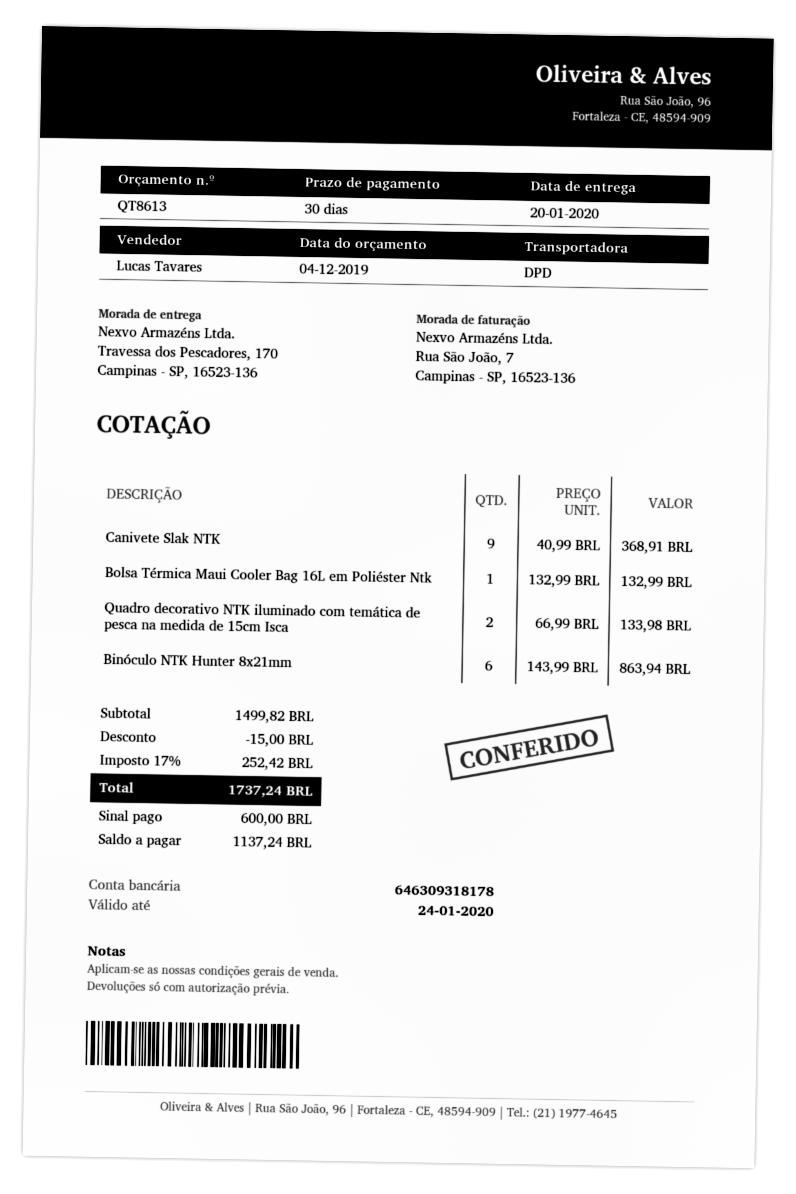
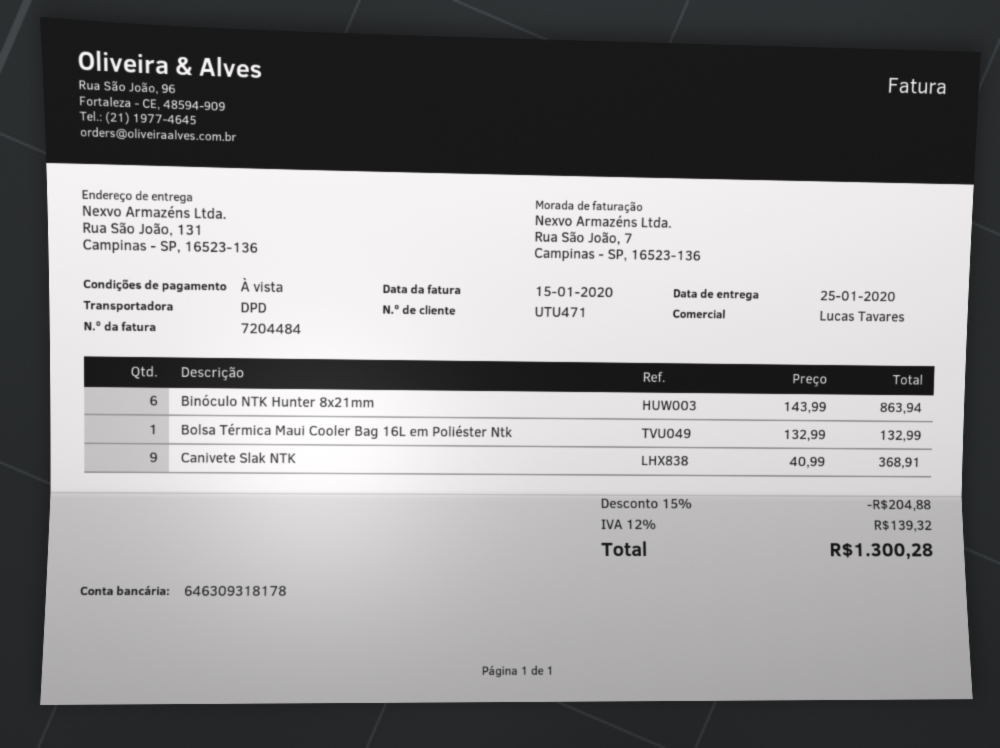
delivery date: 2020-01-20 -> 2020-01-25
payment terms: 30 days -> on receipt
ship to: Travessa dos Pescadores, 170, Campinas - SP, 16523-136 -> Rua São João, 131, Campinas - SP, 16523-136
Quadro decorativo NTK iluminado com temática de pesca na medida de 15cm Isca: 2 x 66.99 = 133.98 -> none
discount: 15.00 -> 204.88
tax: 17% = 252.42 -> 12% = 139.32
total: 1737.24 -> 1300.28

